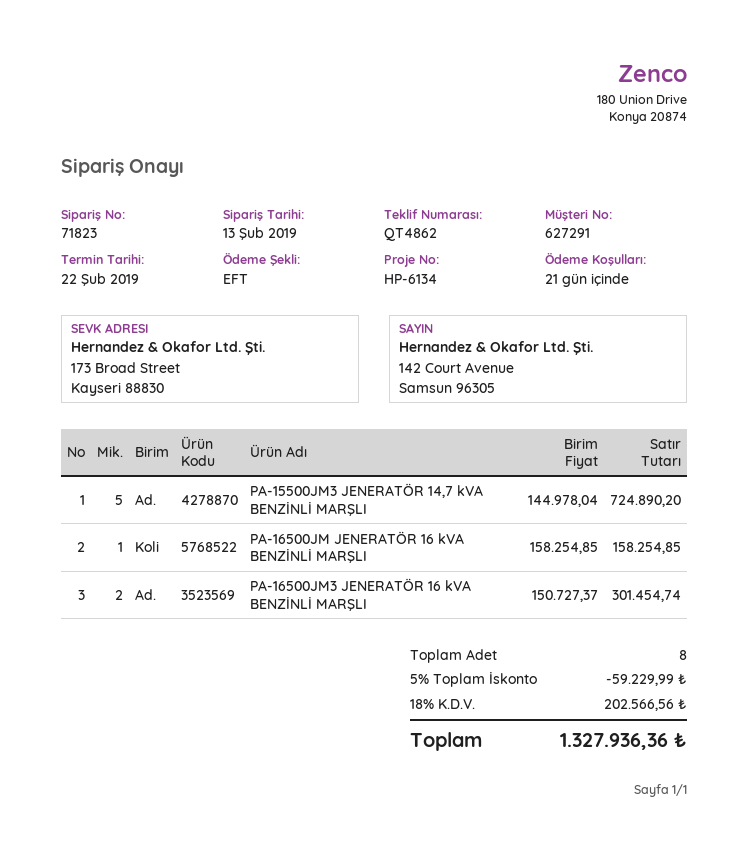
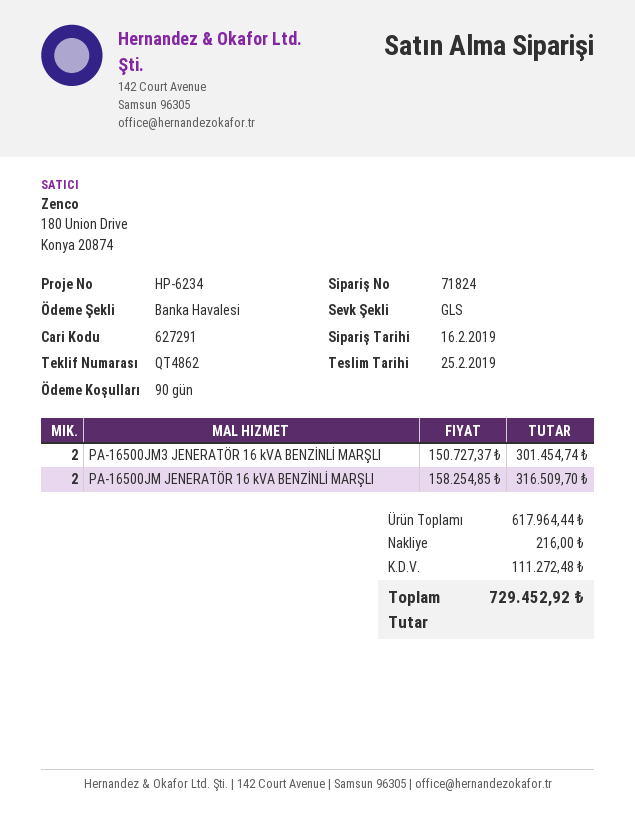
order number: 71823 -> 71824
order date: 2019-02-13 -> 2019-02-16
delivery date: 2019-02-22 -> 2019-02-25
payment terms: 21 days -> 90 days
reference: HP-6134 -> HP-6234
PA-15500JM3 JENERATÖR 14,7 kVA BENZİNLİ MARŞLI: 5 x 144978.04 = 724890.20 -> none
PA-16500JM JENERATÖR 16 kVA BENZİNLİ MARŞLI: 1 x 158254.85 = 158254.85 -> 2 x 158254.85 = 316509.70
discount: 5% = 59229.99 -> none
shipping: none -> 216.00
tax: 202566.56 -> 111272.48
total: 1327936.36 -> 729452.92

